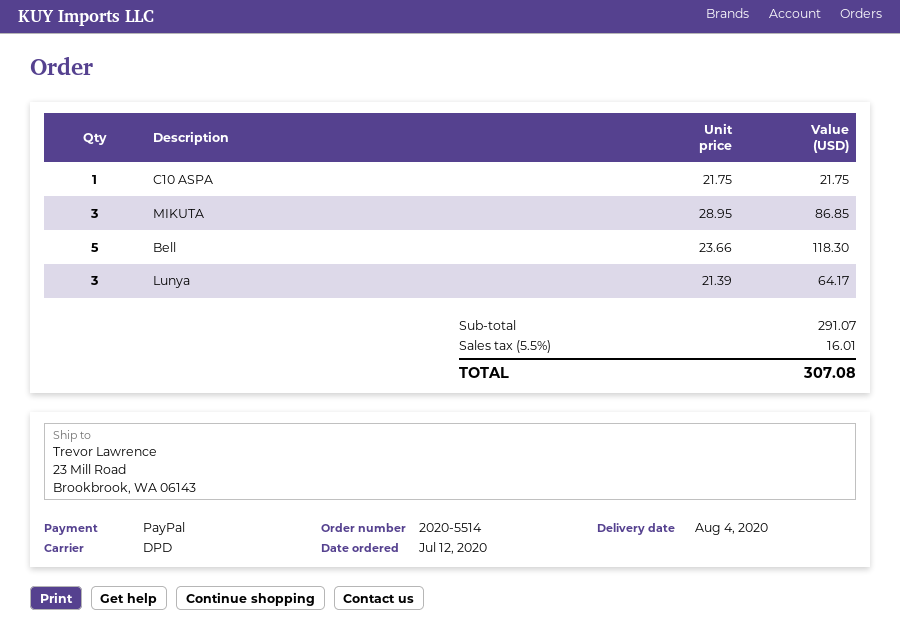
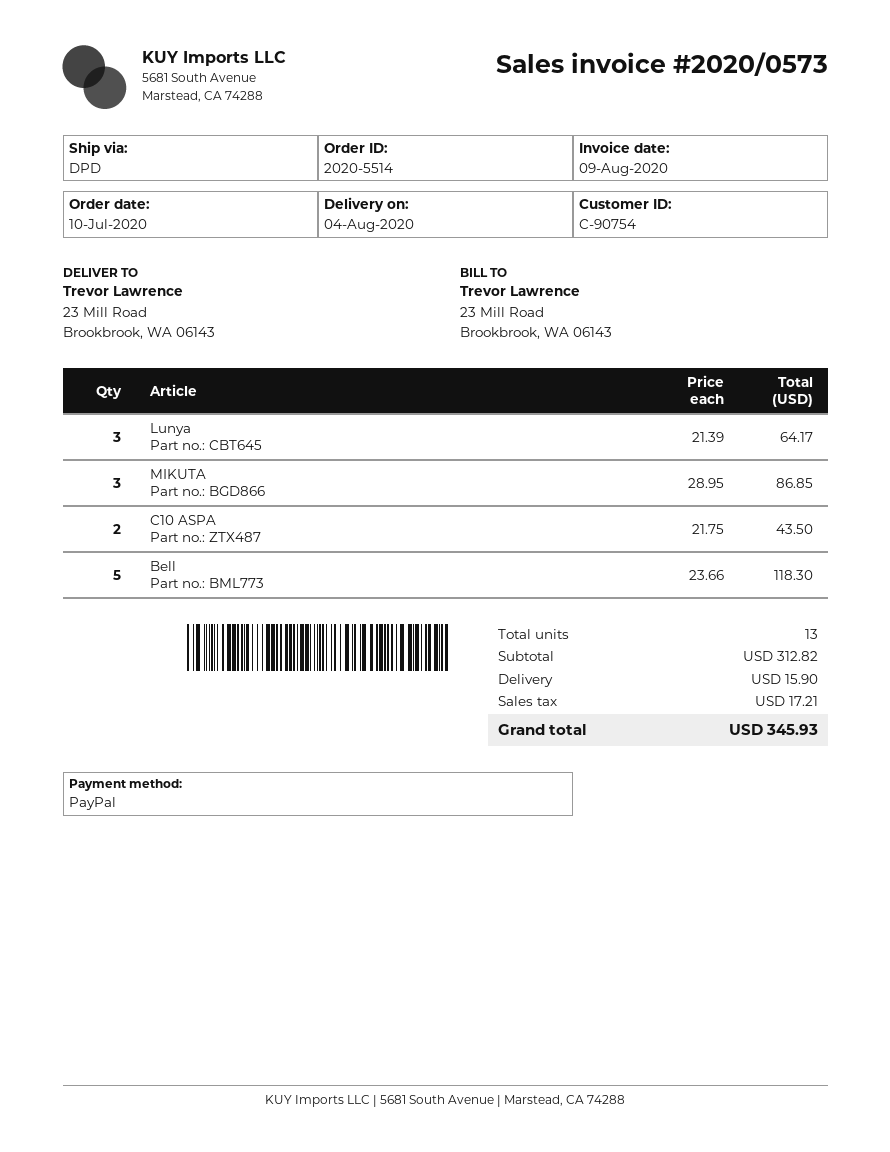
order date: 2020-07-12 -> 2020-07-10
C10 ASPA: 1 x 21.75 = 21.75 -> 2 x 21.75 = 43.50
subtotal: 291.07 -> 312.82
shipping: none -> 15.90
tax: 16.01 -> 17.21
total: 307.08 -> 345.93

